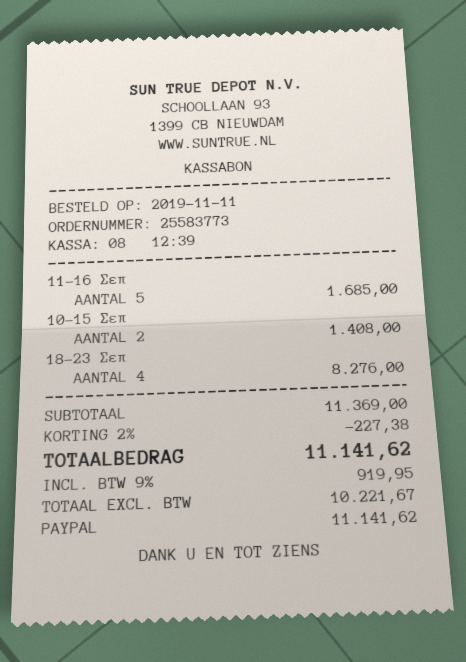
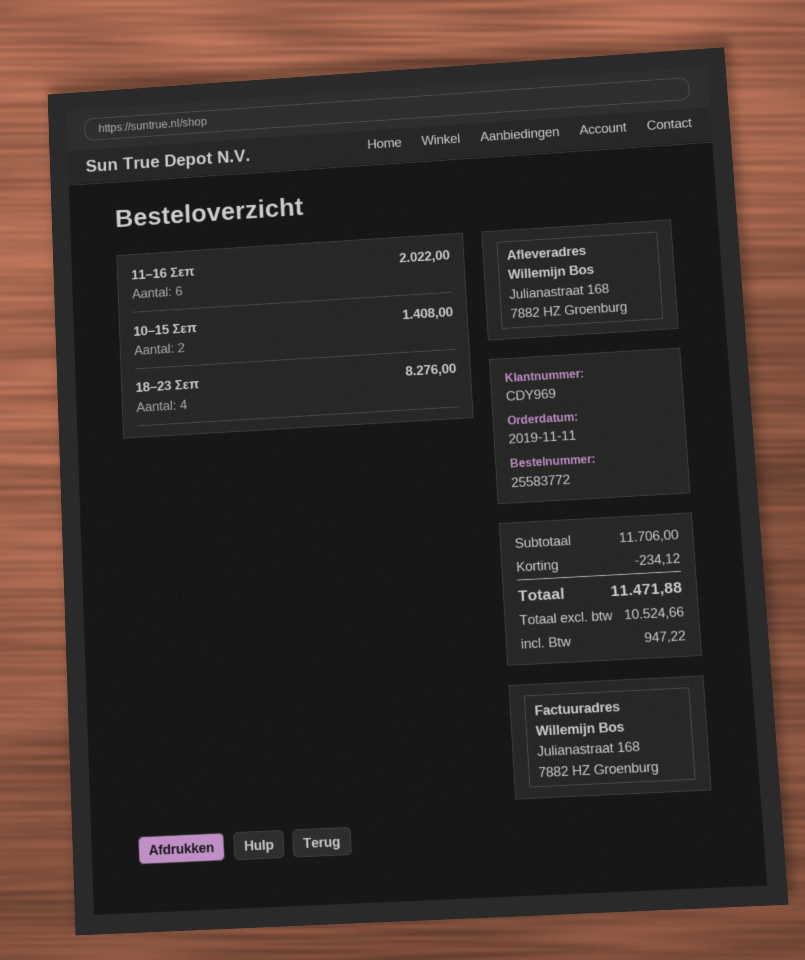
order number: 25583773 -> 25583772
11–16 Σεπ: 5 for 1685.00 -> 6 for 2022.00
subtotal: 11369.00 -> 11706.00
discount: 227.38 -> 234.12
net: 10221.67 -> 10524.66
tax: 919.95 -> 947.22
total: 11141.62 -> 11471.88

